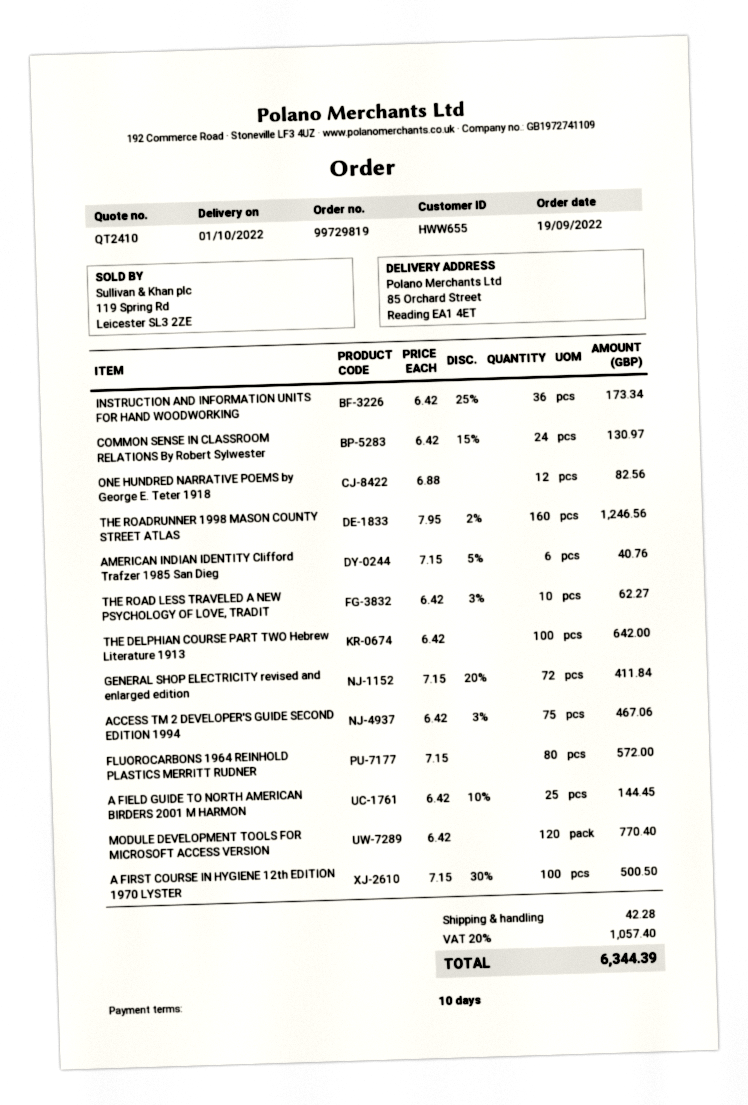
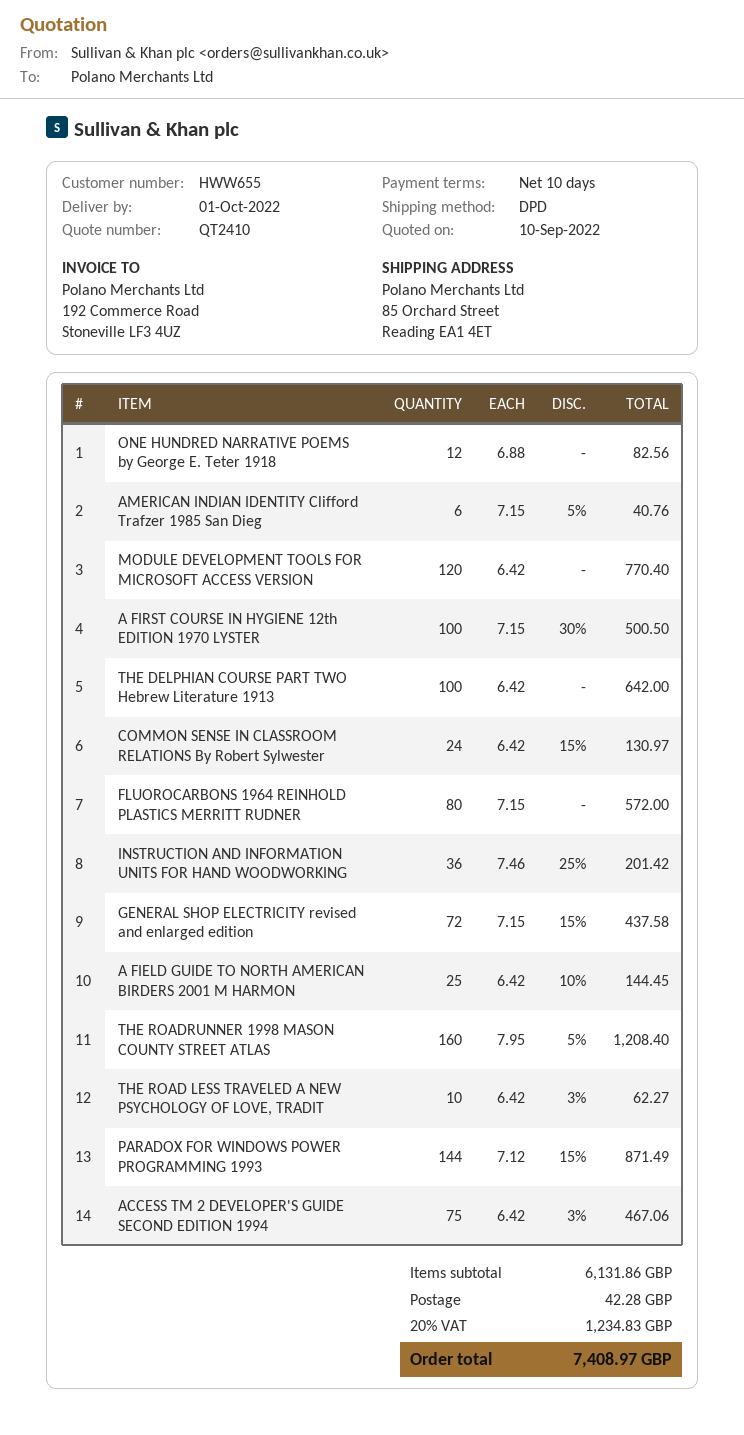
INSTRUCTION AND INFORMATION UNITS FOR HAND WOODWORKING: 36 x 6.42 - 25% = 173.34 -> 36 x 7.46 - 25% = 201.42
THE ROADRUNNER 1998 MASON COUNTY STREET ATLAS: 160 x 7.95 - 2% = 1246.56 -> 160 x 7.95 - 5% = 1208.40
GENERAL SHOP ELECTRICITY revised and enlarged edition: 72 x 7.15 - 20% = 411.84 -> 72 x 7.15 - 15% = 437.58
PARADOX FOR WINDOWS POWER PROGRAMMING 1993: none -> 144 x 7.12 - 15% = 871.49
tax: 20% = 1057.40 -> 20% = 1234.83
total: 6344.39 -> 7408.97

